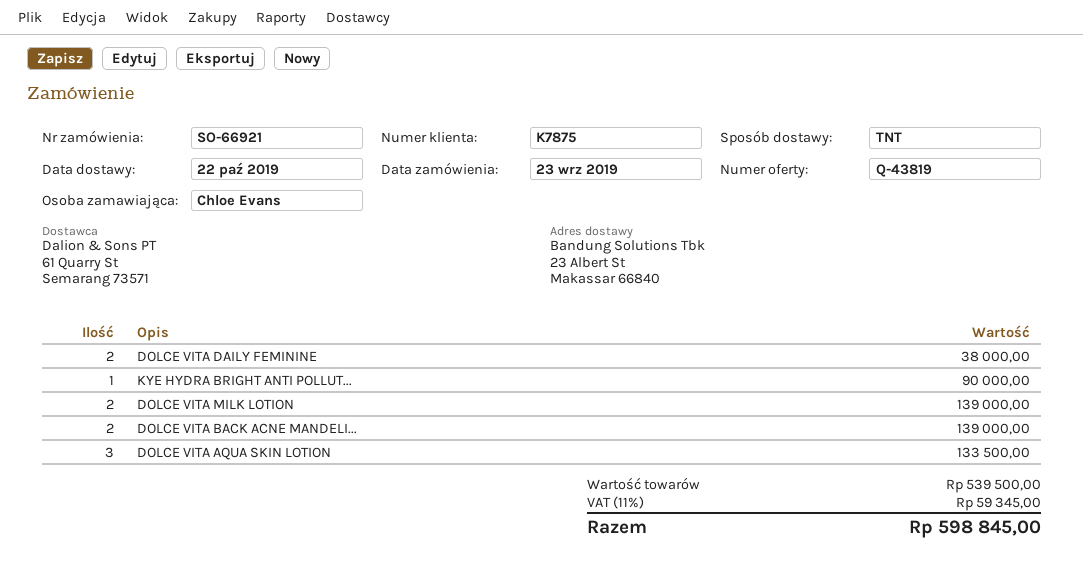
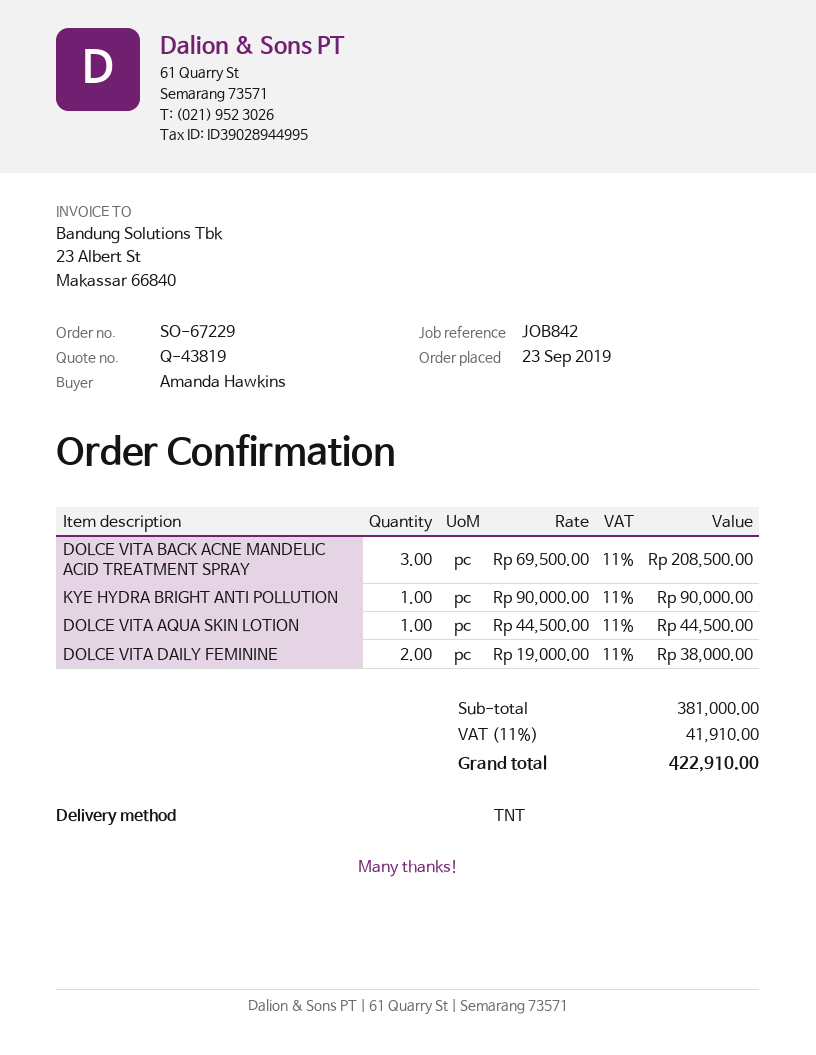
order number: SO-66921 -> SO-67229
ordered by: Chloe Evans -> Amanda Hawkins
DOLCE VITA MILK LOTION: 2 for 139000.00 -> none
DOLCE VITA BACK ACNE MANDELI...: 2 for 139000.00 -> 3 for 208500.00
DOLCE VITA AQUA SKIN LOTION: 3 for 133500.00 -> 1 for 44500.00
subtotal: 539500.00 -> 381000.00
tax: 11% = 59345.00 -> 11% = 41910.00
total: 598845.00 -> 422910.00

